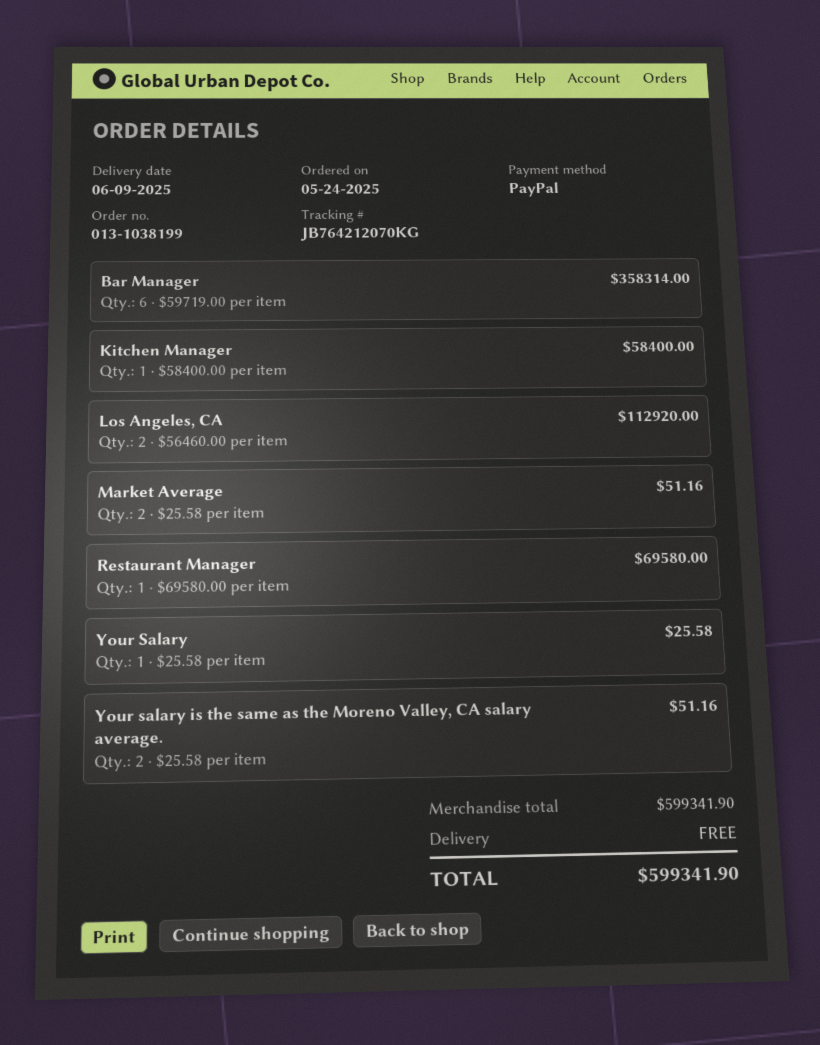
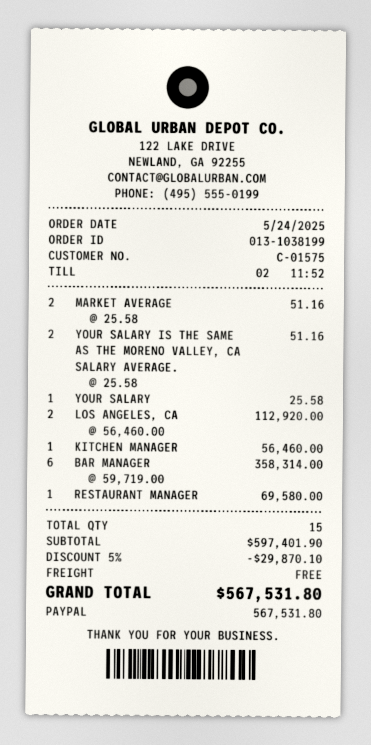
Kitchen Manager: 1 x 58400.00 = 58400.00 -> 1 x 56460.00 = 56460.00
subtotal: 599341.90 -> 597401.90
discount: none -> 5% = 29870.10
total: 599341.90 -> 567531.80

